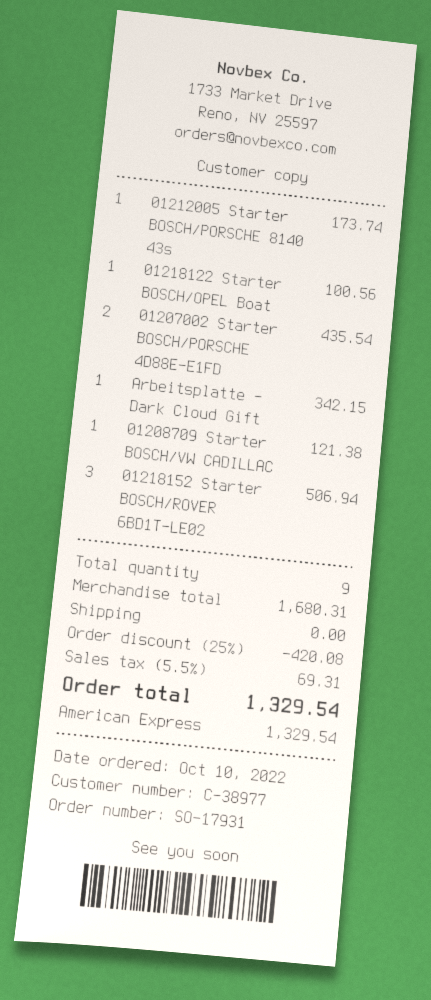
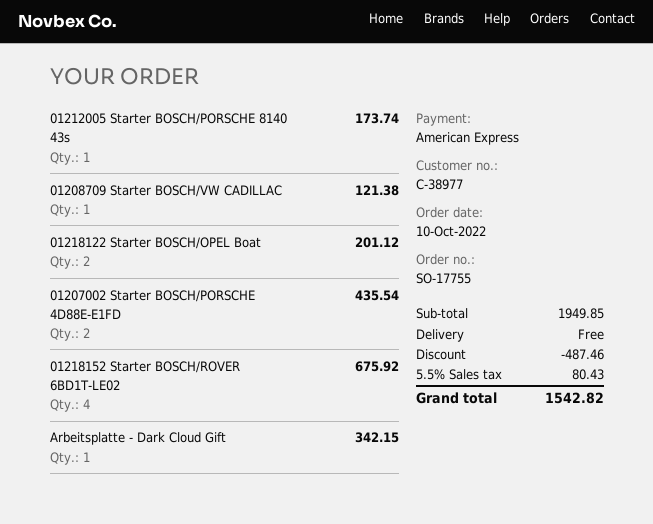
order number: SO-17931 -> SO-17755
01218122 Starter BOSCH/OPEL Boat: 1 for 100.56 -> 2 for 201.12
01218152 Starter BOSCH/ROVER 6BD1T-LE02: 3 for 506.94 -> 4 for 675.92
subtotal: 1680.31 -> 1949.85
discount: 420.08 -> 487.46
tax: 5.5% = 69.31 -> 5.5% = 80.43
total: 1329.54 -> 1542.82

